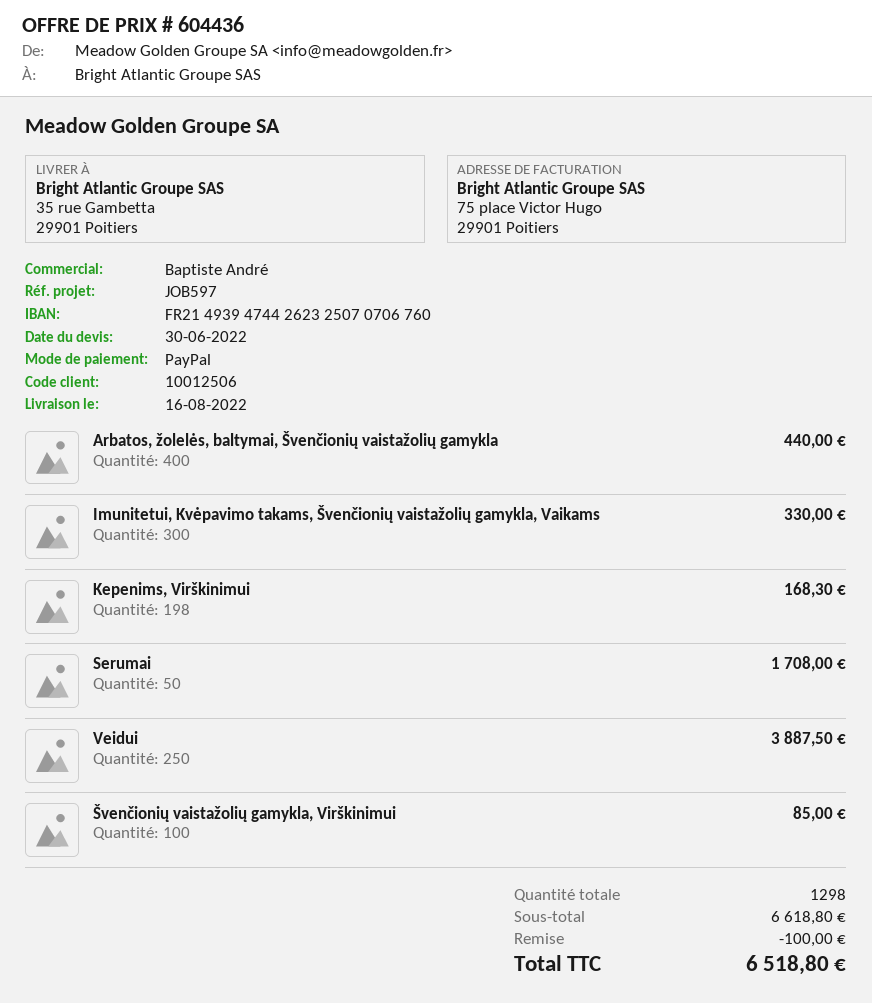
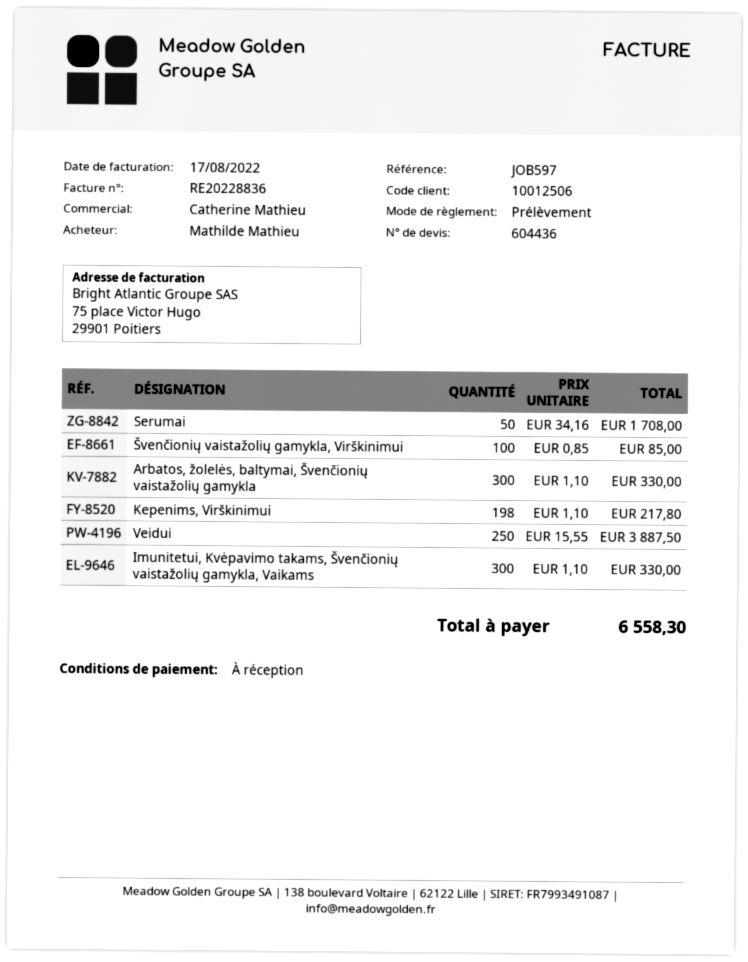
sales rep: Baptiste André -> Catherine Mathieu
payment method: PayPal -> direct debit
Arbatos, žolelės, baltymai, Švenčionių vaistažolių gamykla: 400 for 440.00 -> 300 for 330.00
Kepenims, Virškinimui: 198 for 168.30 -> 198 for 217.80
discount: 100.00 -> none
total: 6518.80 -> 6558.30

